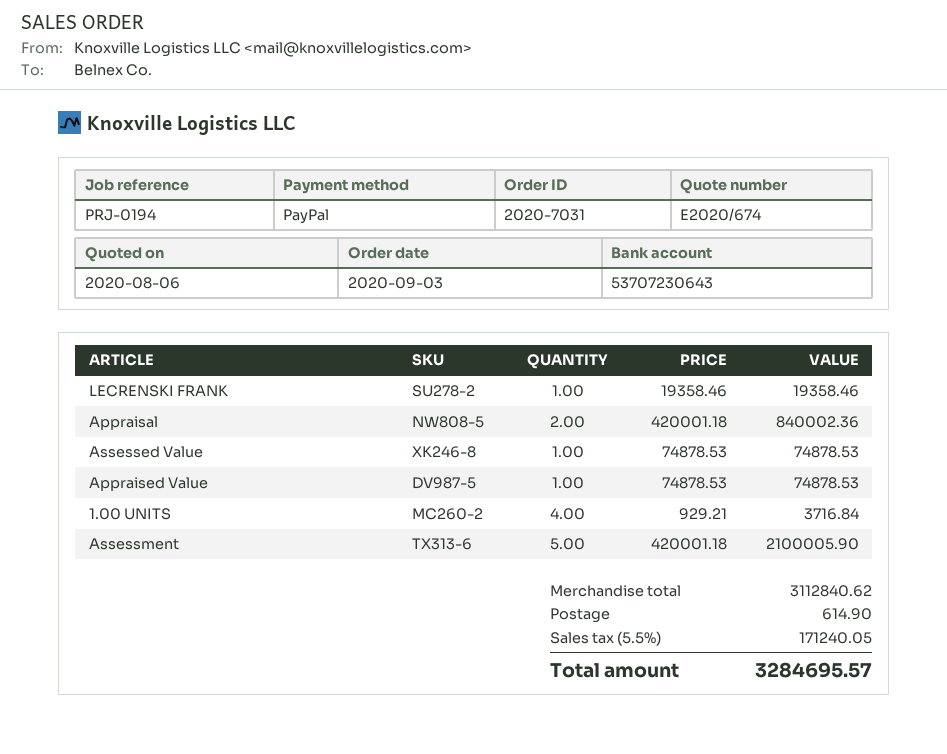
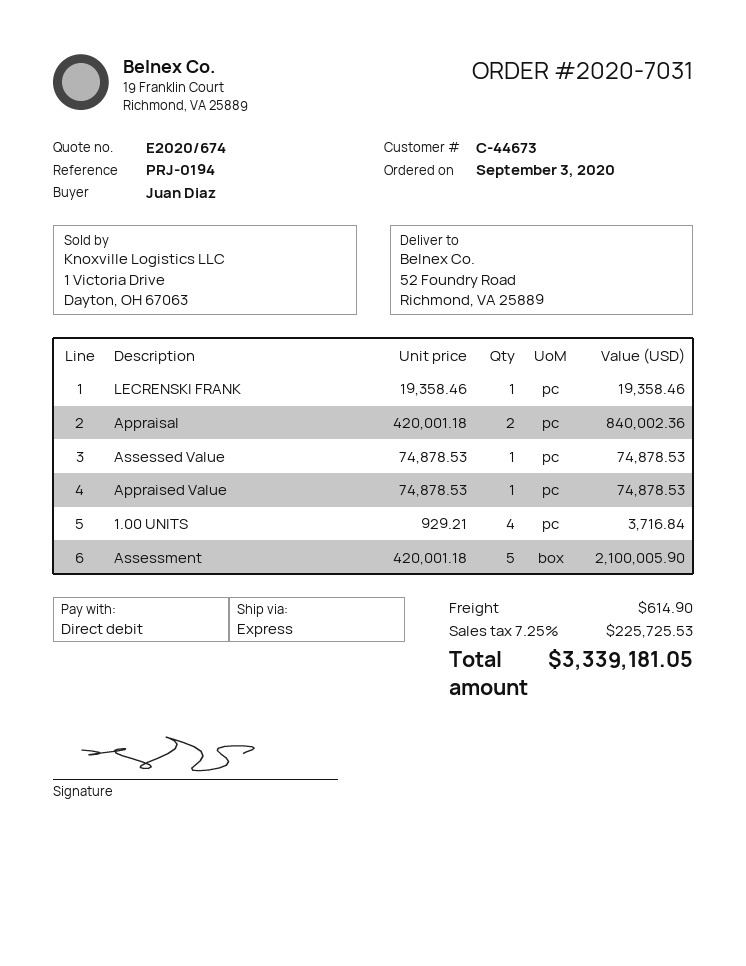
payment method: PayPal -> direct debit
tax: 5.5% = 171240.05 -> 7.25% = 225725.53
total: 3284695.57 -> 3339181.05

